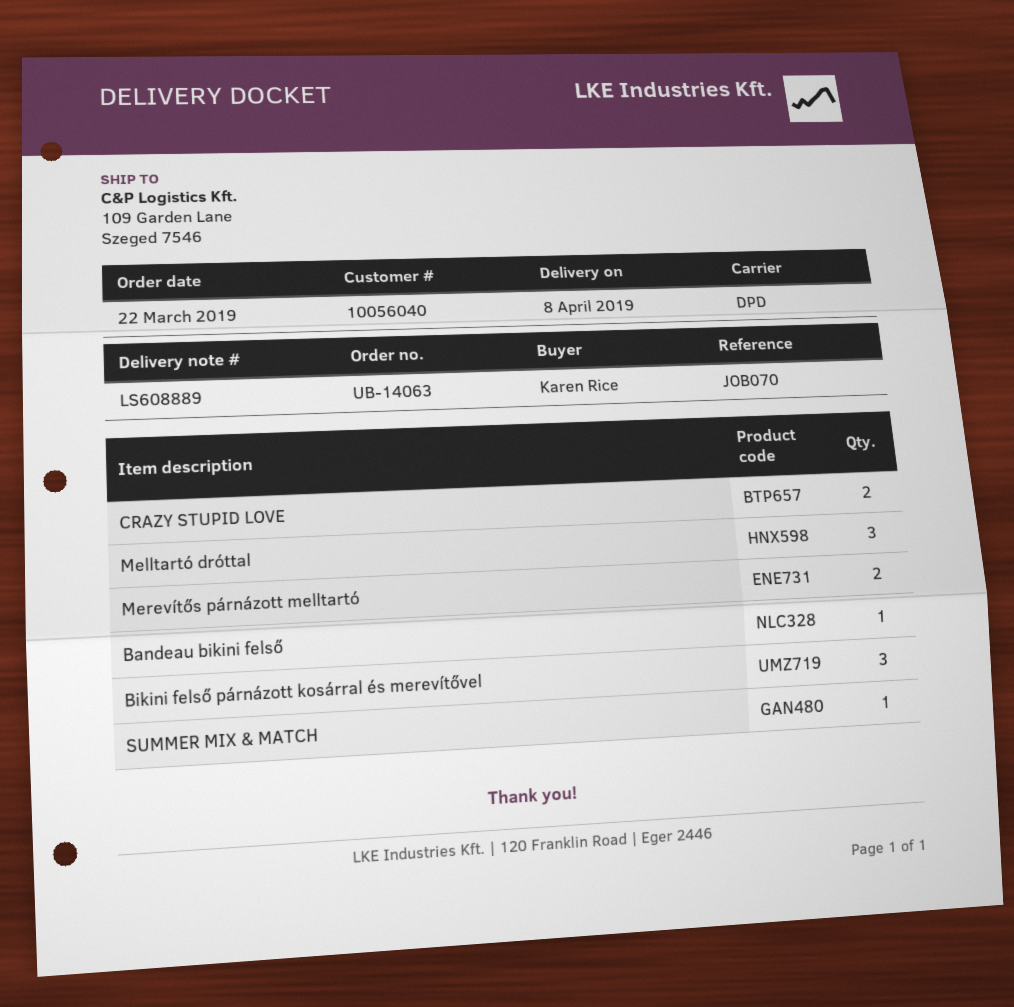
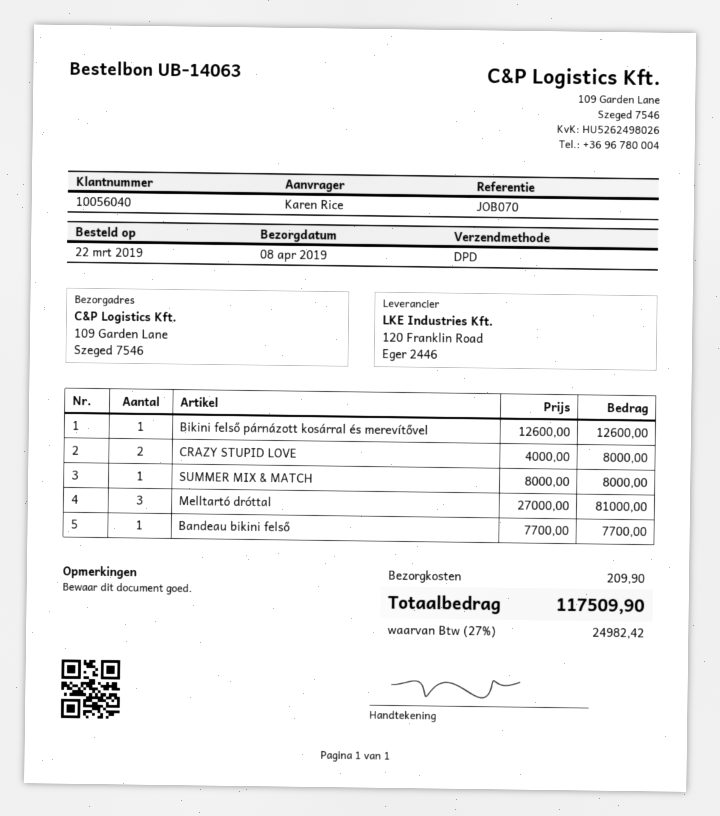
Merevítős párnázott melltartó: 2 -> none
Bikini felső párnázott kosárral és merevítővel: 3 -> 1

